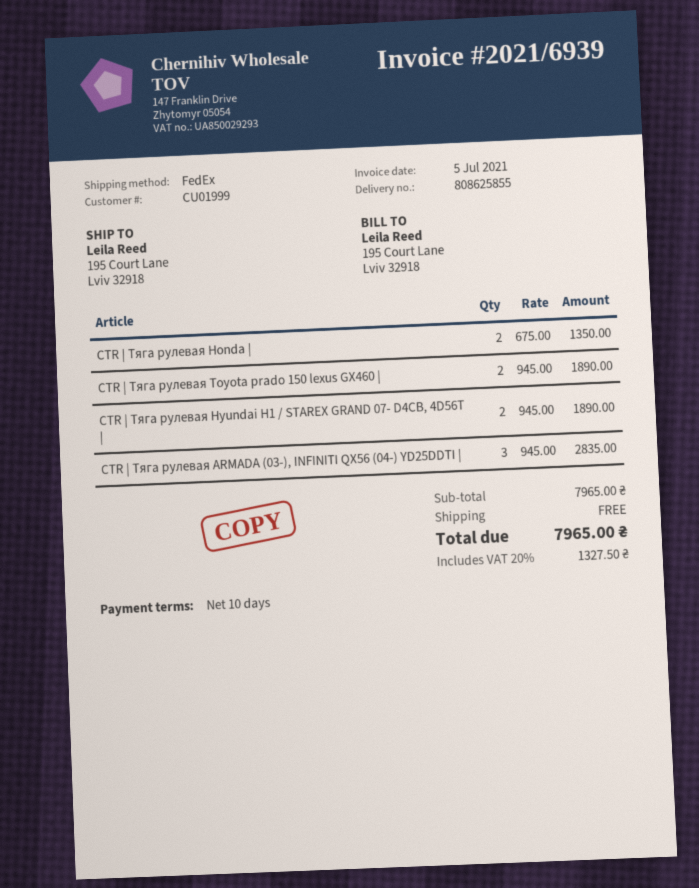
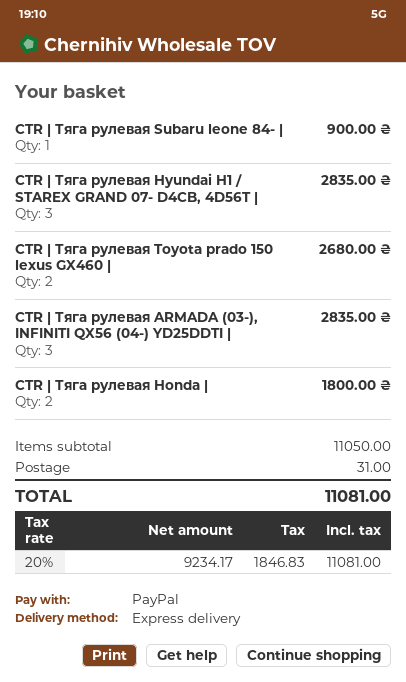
shipping method: FedEx -> express
CTR | Тяга рулевая Honda |: 2 for 1350.00 -> 2 for 1800.00
CTR | Тяга рулевая Toyota prado 150 lexus GX460 |: 2 for 1890.00 -> 2 for 2680.00
CTR | Тяга рулевая Hyundai H1 / STAREX GRAND 07- D4CB, 4D56T |: 2 for 1890.00 -> 3 for 2835.00
CTR | Тяга рулевая Subaru leone 84- |: none -> 1 for 900.00
subtotal: 7965.00 -> 11050.00
shipping: 0.00 -> 31.00
tax: 20% = 1327.50 -> 20% = 1846.83
total: 7965.00 -> 11081.00

